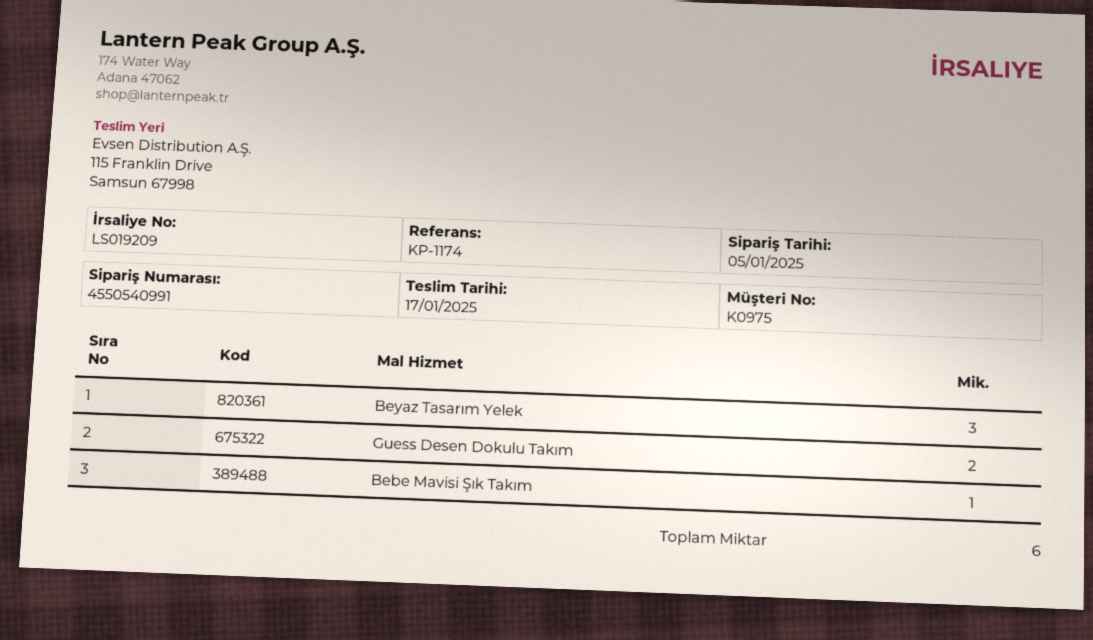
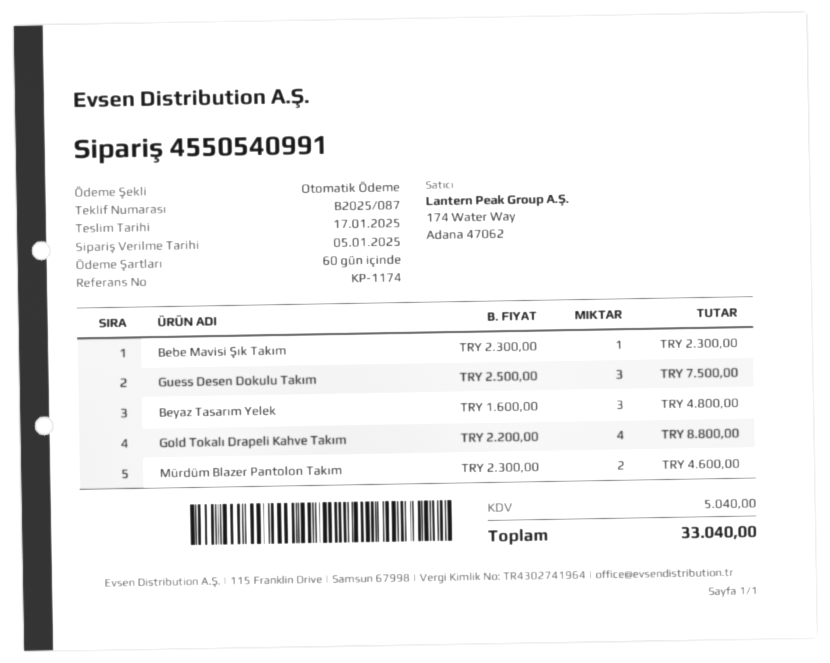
Guess Desen Dokulu Takım: 2 -> 3
Gold Tokalı Drapeli Kahve Takım: none -> 4
Mürdüm Blazer Pantolon Takım: none -> 2

